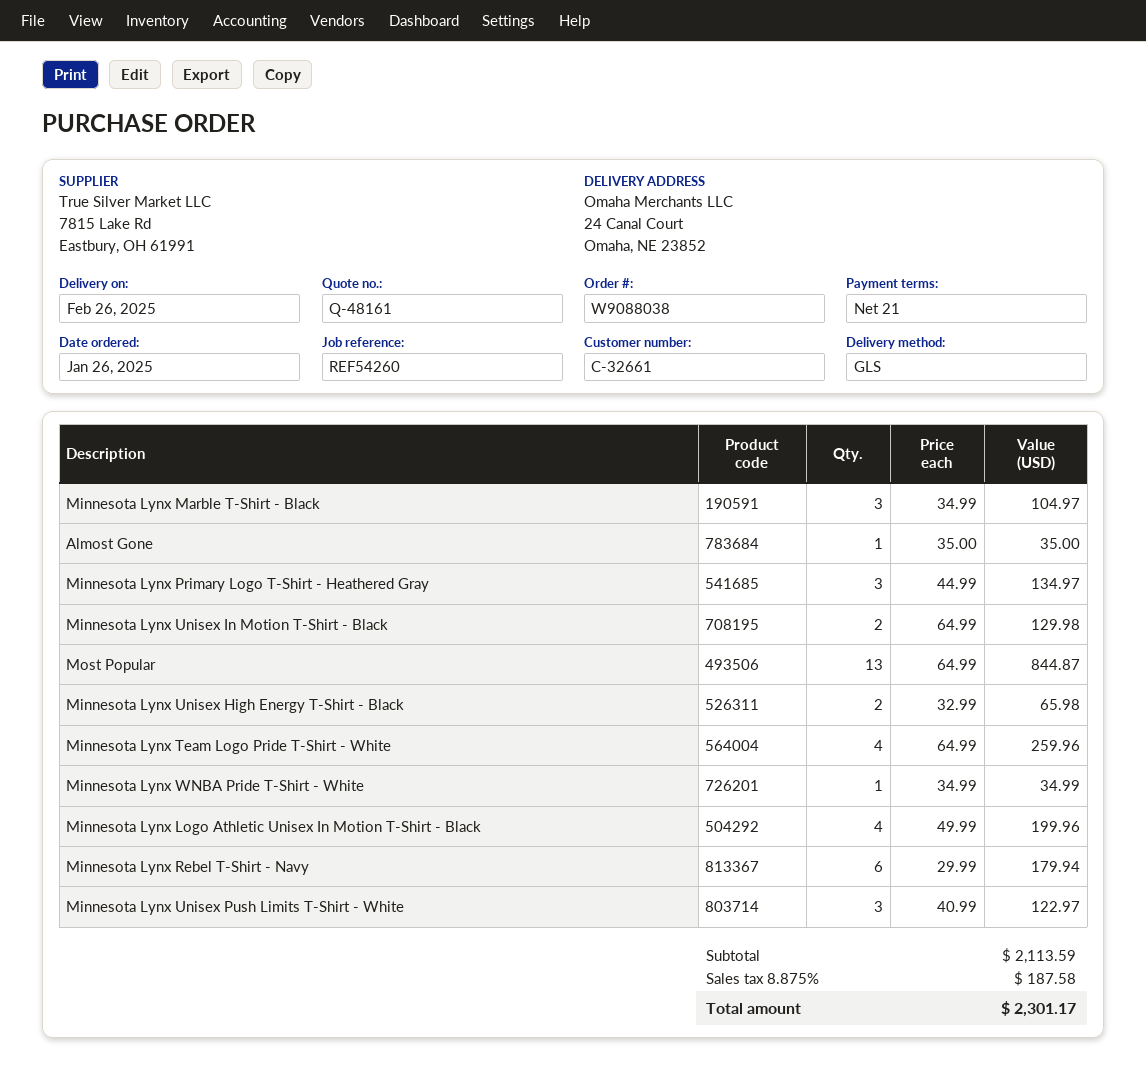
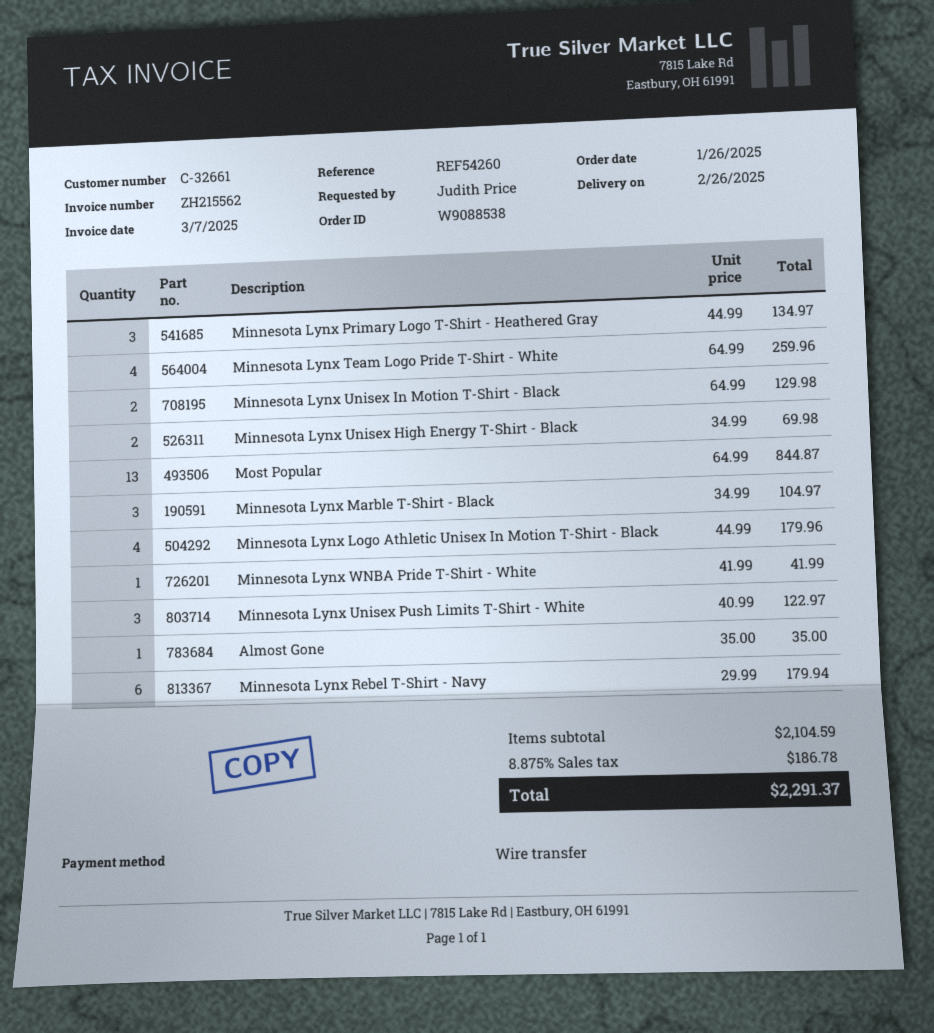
order number: W9088038 -> W9088538
Minnesota Lynx Unisex High Energy T-Shirt - Black: 2 x 32.99 = 65.98 -> 2 x 34.99 = 69.98
Minnesota Lynx WNBA Pride T-Shirt - White: 1 x 34.99 = 34.99 -> 1 x 41.99 = 41.99
Minnesota Lynx Logo Athletic Unisex In Motion T-Shirt - Black: 4 x 49.99 = 199.96 -> 4 x 44.99 = 179.96
subtotal: 2113.59 -> 2104.59
tax: 8.875% = 187.58 -> 8.875% = 186.78
total: 2301.17 -> 2291.37

